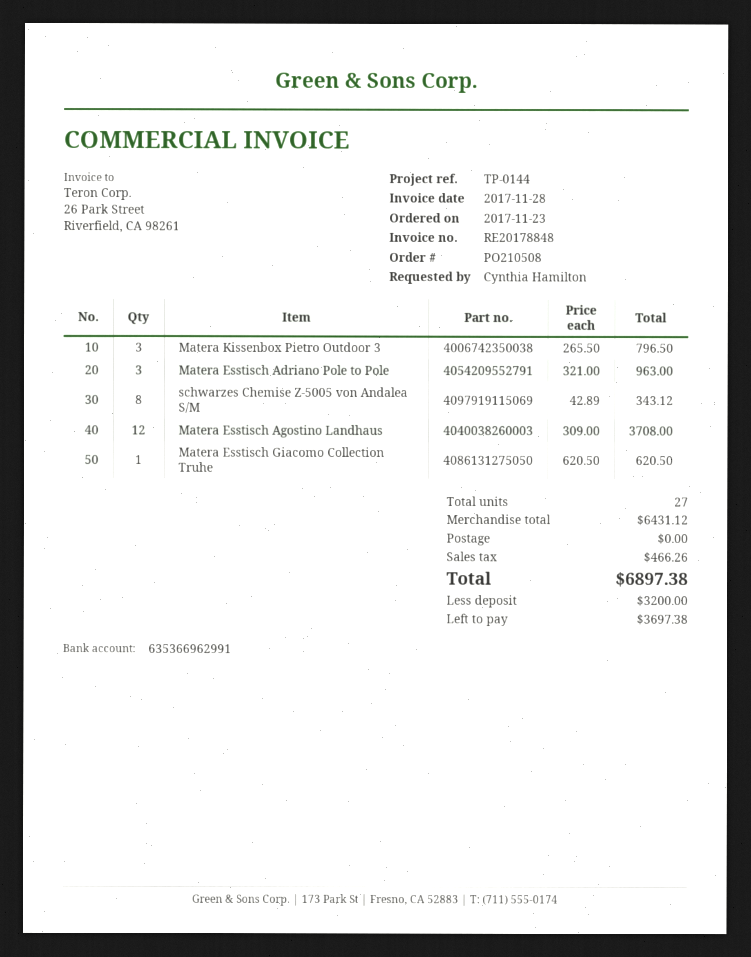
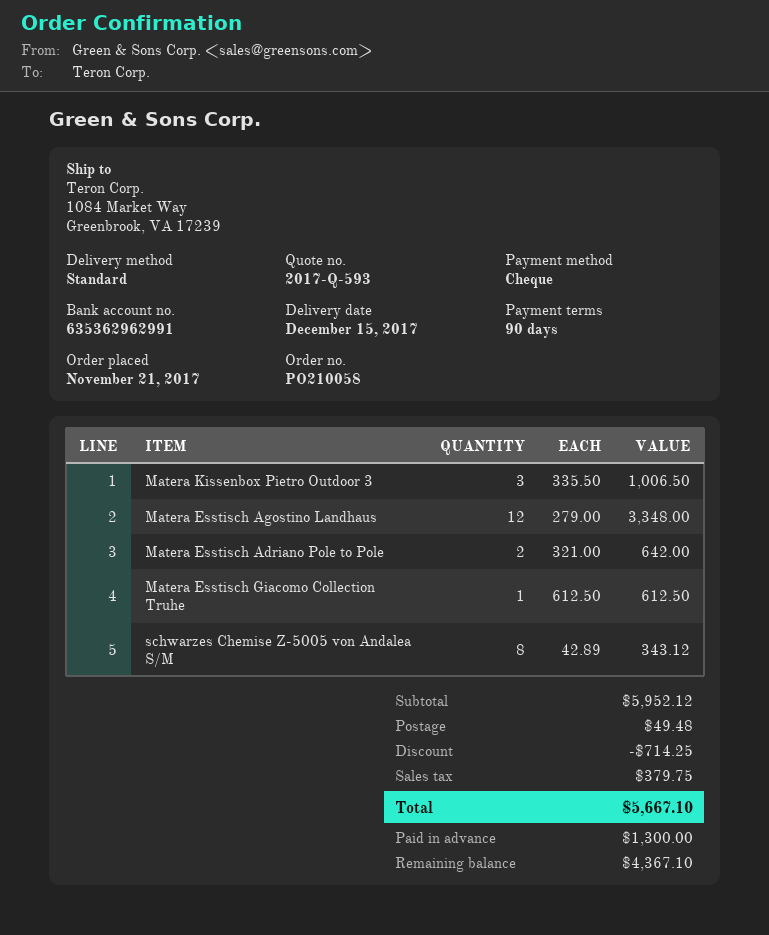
order number: PO210508 -> PO210058
order date: 2017-11-23 -> 2017-11-21
bank account: 635366962991 -> 635362962991
Matera Kissenbox Pietro Outdoor 3: 3 x 265.50 = 796.50 -> 3 x 335.50 = 1006.50
Matera Esstisch Adriano Pole to Pole: 3 x 321.00 = 963.00 -> 2 x 321.00 = 642.00
Matera Esstisch Agostino Landhaus: 12 x 309.00 = 3708.00 -> 12 x 279.00 = 3348.00
Matera Esstisch Giacomo Collection Truhe: 1 x 620.50 = 620.50 -> 1 x 612.50 = 612.50
subtotal: 6431.12 -> 5952.12
discount: none -> 714.25
shipping: 0.00 -> 49.48
tax: 466.26 -> 379.75
total: 6897.38 -> 5667.10
deposit: 3200.00 -> 1300.00
balance: 3697.38 -> 4367.10

